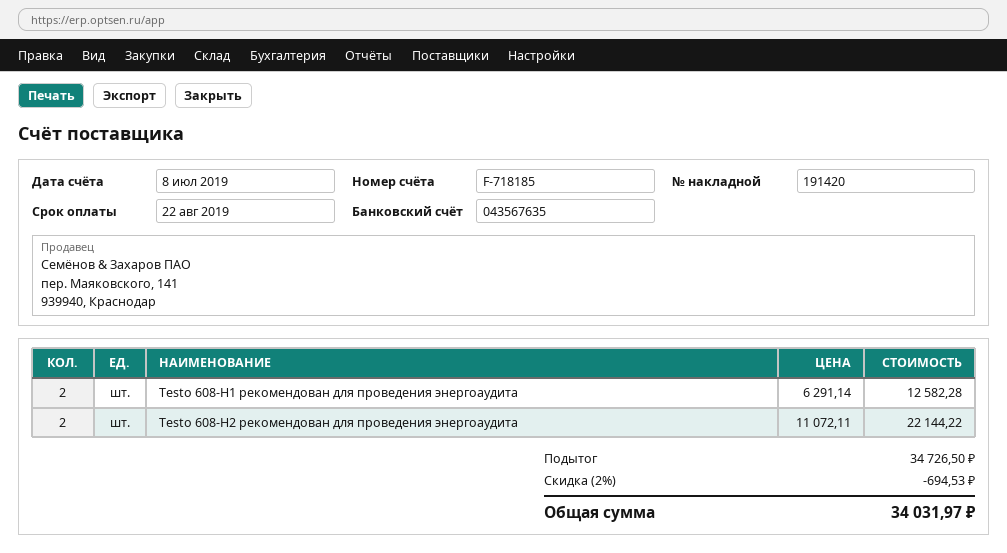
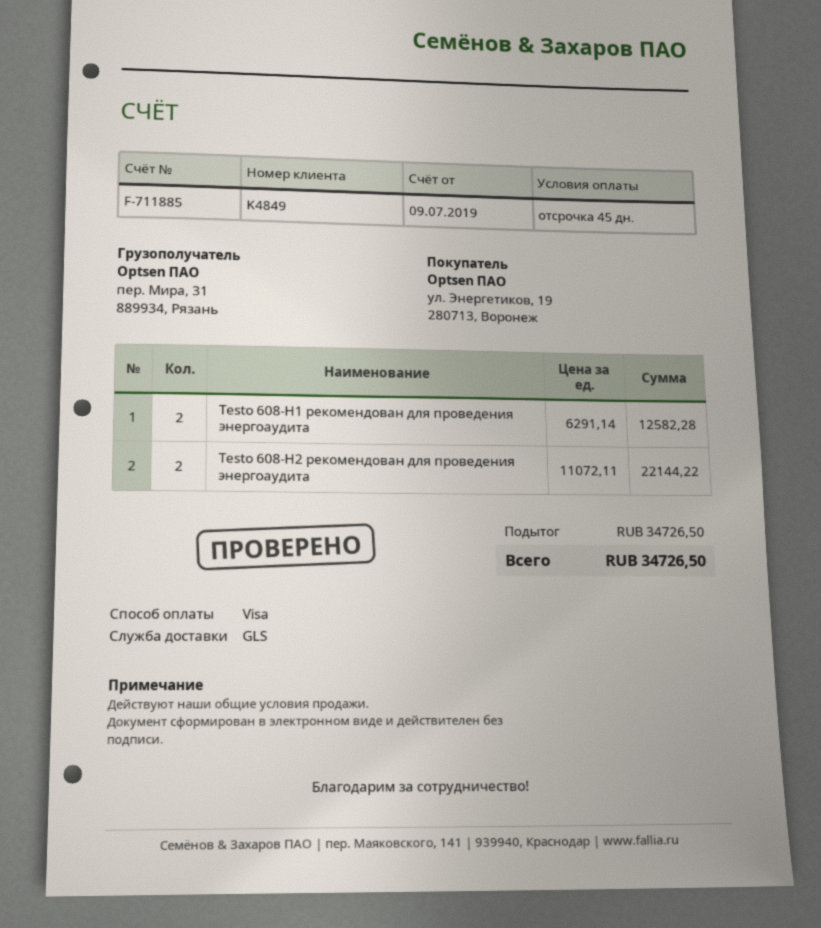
invoice number: F-718185 -> F-711885
invoice date: 2019-07-08 -> 2019-07-09
discount: 2% = 694.53 -> none
total: 34031.97 -> 34726.50

